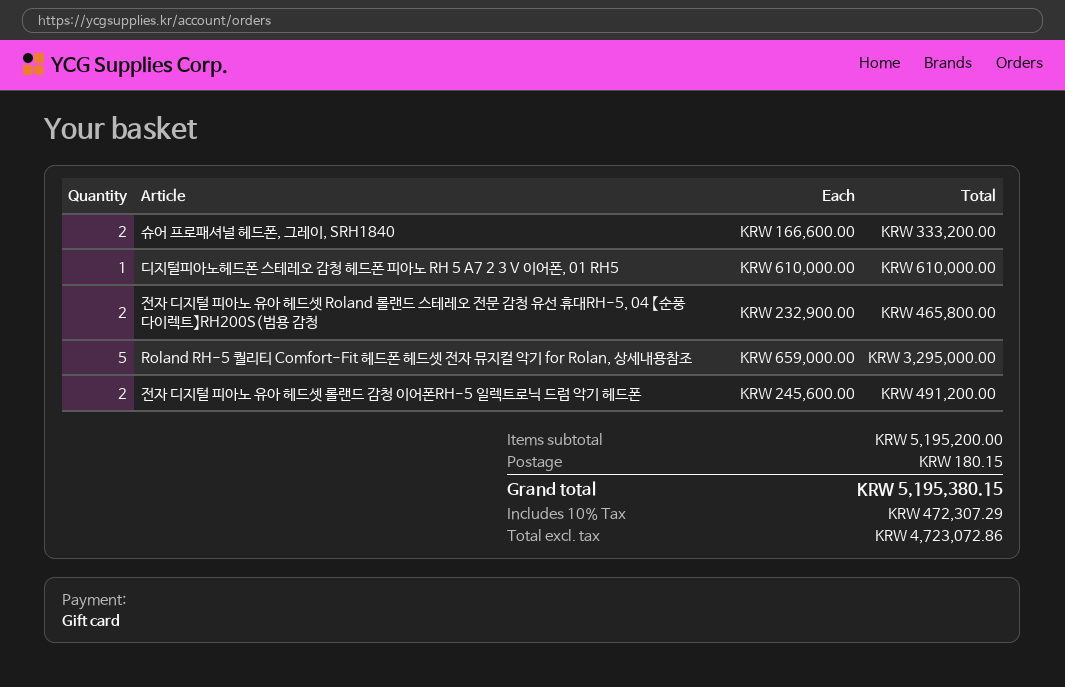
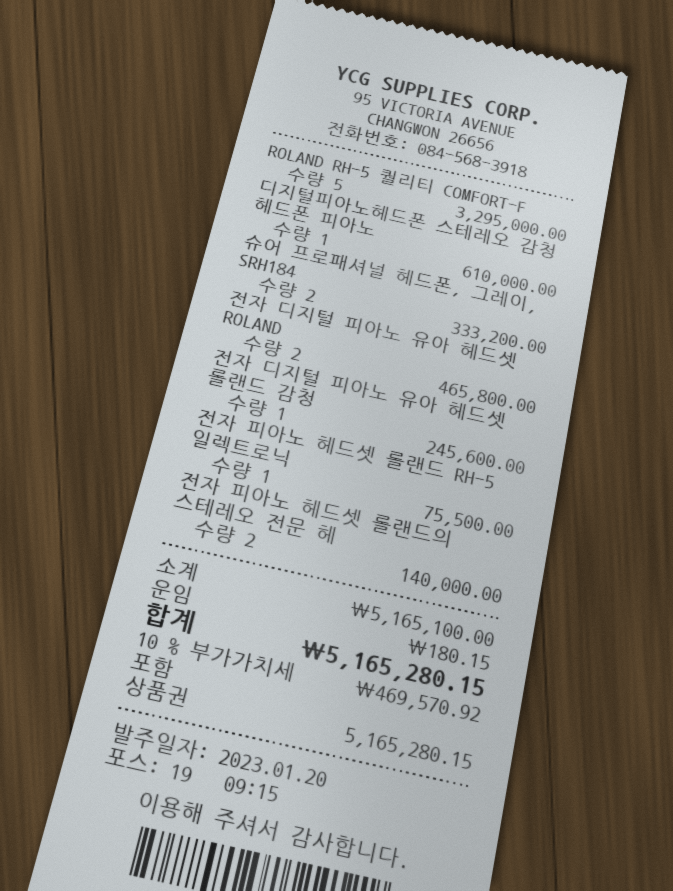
전자 디지털 피아노 유아 헤드셋 롤랜드 감청 이어폰RH-5 일렉트로닉 드럼 악기 헤드폰: 2 for 491200.00 -> 1 for 245600.00
전자 피아노 헤드셋 롤랜드 RH-5 일렉트로닉: none -> 1 for 75500.00
전자 피아노 헤드셋 롤랜드의 스테레오 전문 헤: none -> 2 for 140000.00
subtotal: 5195200.00 -> 5165100.00
tax: 10% = 472307.29 -> 10% = 469570.92
total: 5195380.15 -> 5165280.15

